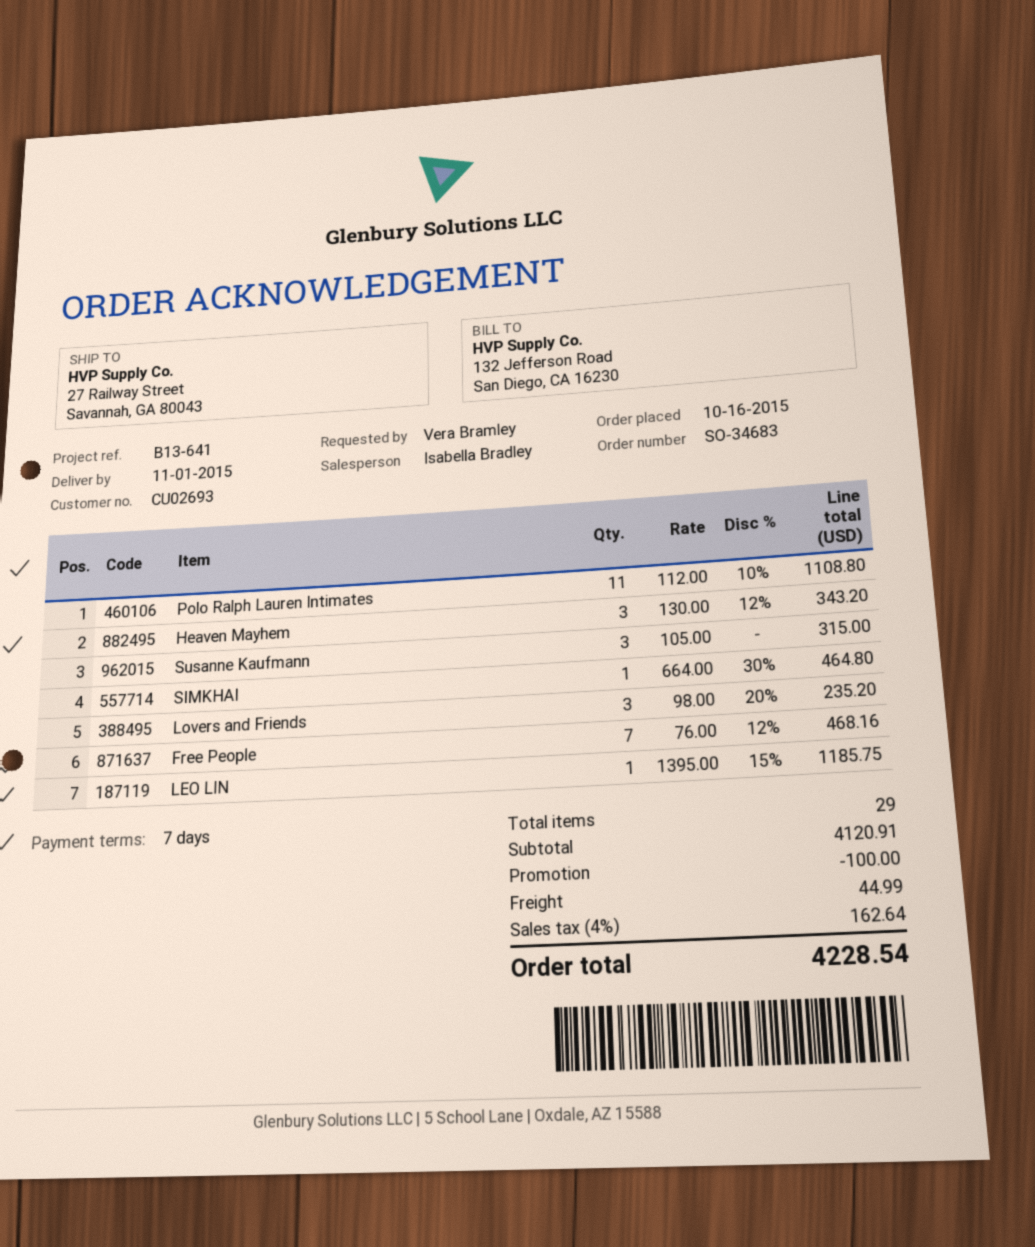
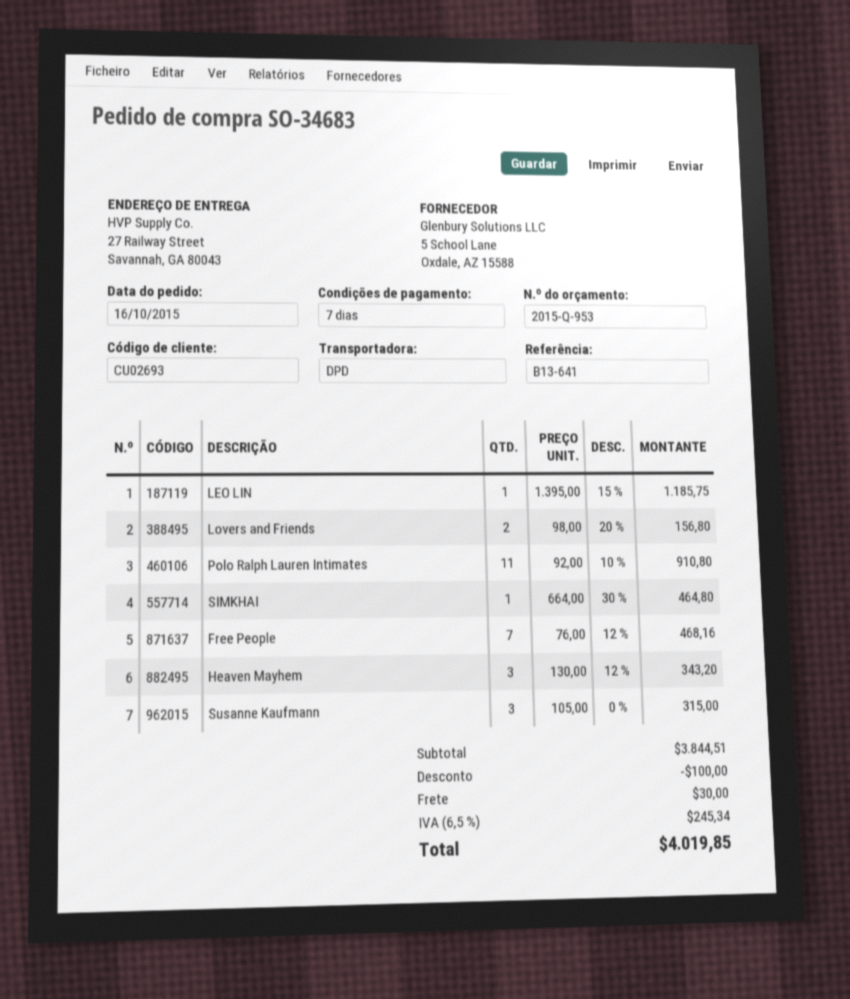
Polo Ralph Lauren Intimates: 11 x 112.00 - 10% = 1108.80 -> 11 x 92.00 - 10% = 910.80
Lovers and Friends: 3 x 98.00 - 20% = 235.20 -> 2 x 98.00 - 20% = 156.80
subtotal: 4120.91 -> 3844.51
shipping: 44.99 -> 30.00
tax: 4% = 162.64 -> 6.5% = 245.34
total: 4228.54 -> 4019.85

